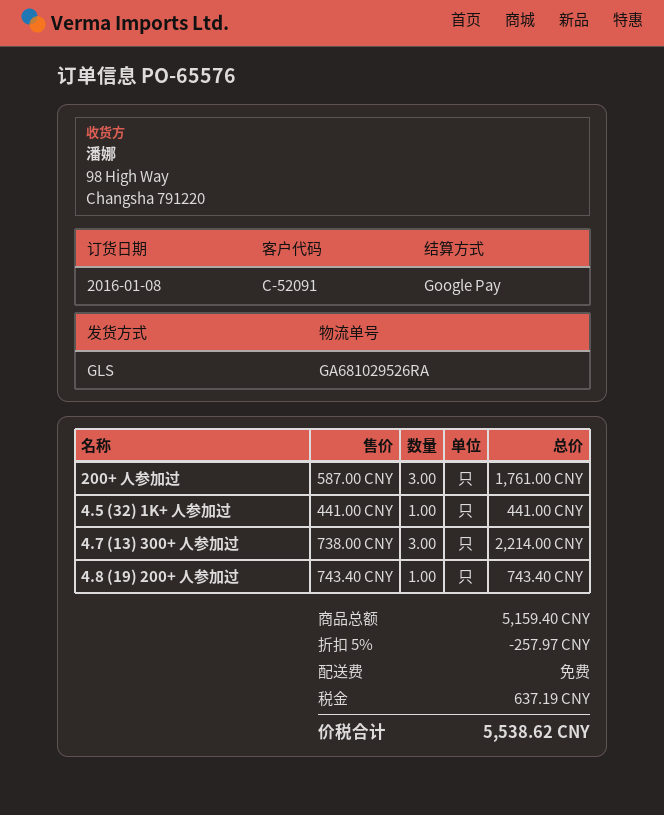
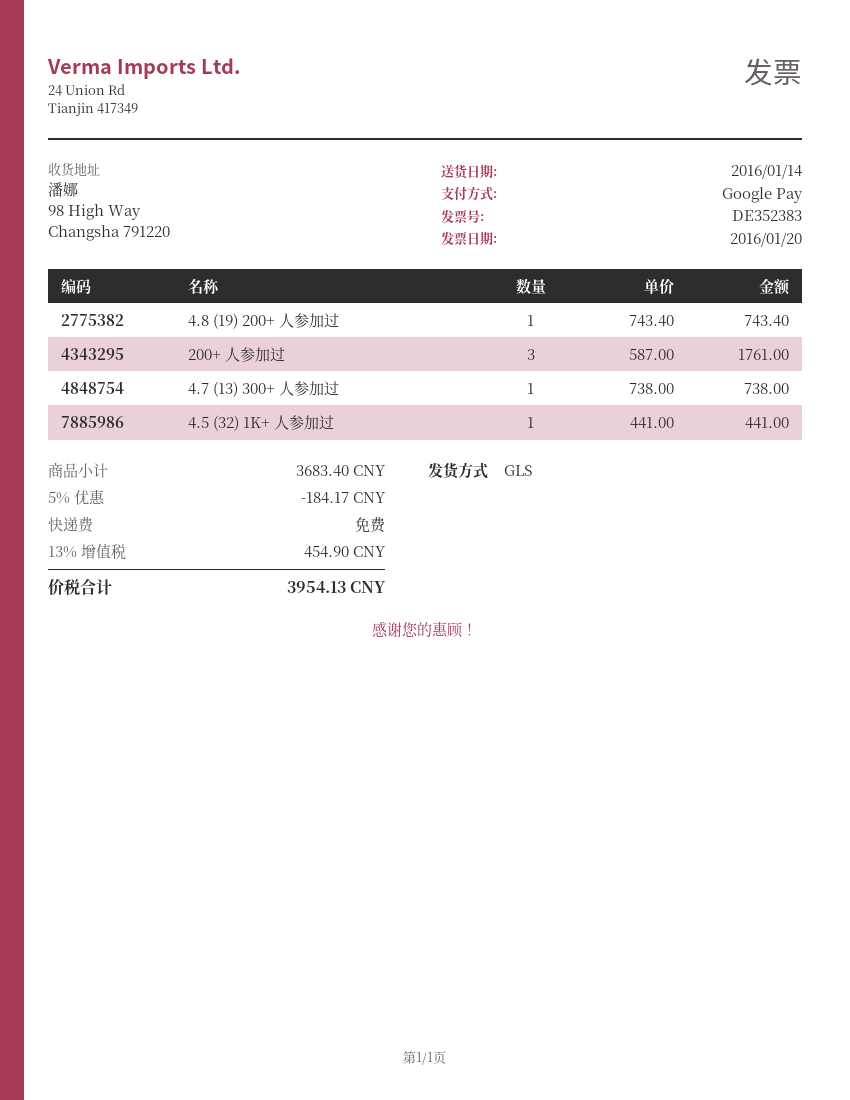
4.7 (13) 300+ 人参加过: 3 x 738.00 = 2214.00 -> 1 x 738.00 = 738.00
subtotal: 5159.40 -> 3683.40
discount: 5% = 257.97 -> 5% = 184.17
tax: 637.19 -> 454.90
total: 5538.62 -> 3954.13

